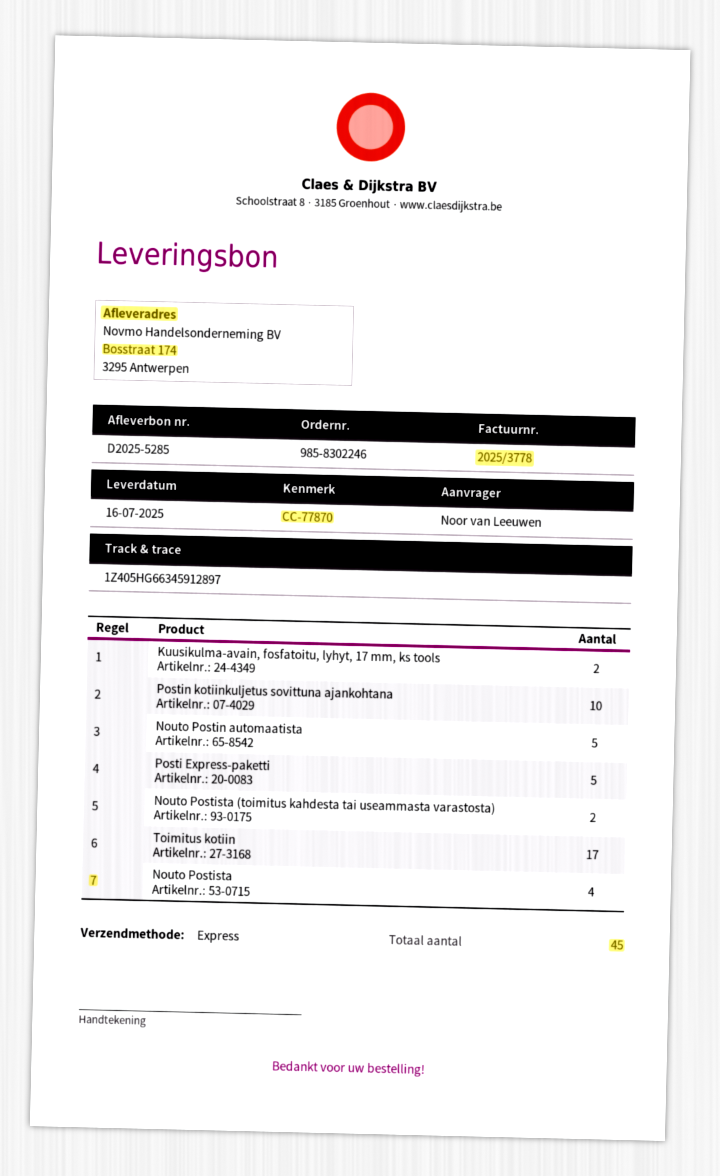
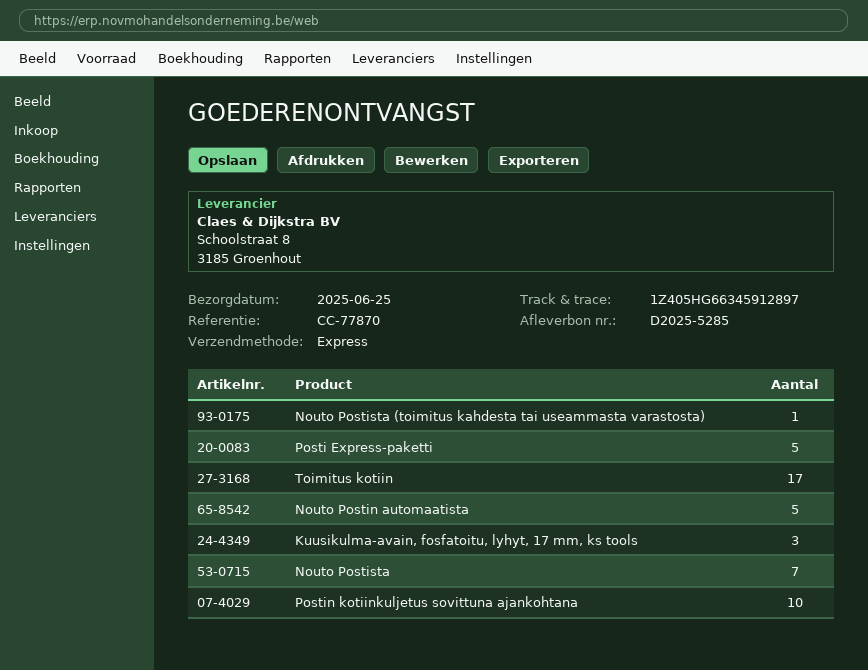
delivery date: 2025-07-16 -> 2025-06-25
Kuusikulma-avain, fosfatoitu, lyhyt, 17 mm, ks tools: 2 -> 3
Nouto Postista (toimitus kahdesta tai useammasta varastosta): 2 -> 1
Nouto Postista: 4 -> 7

